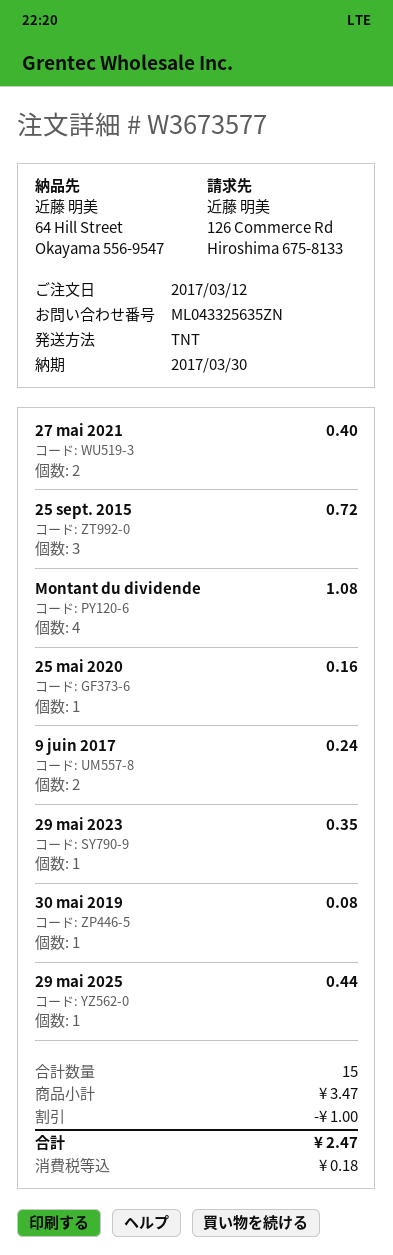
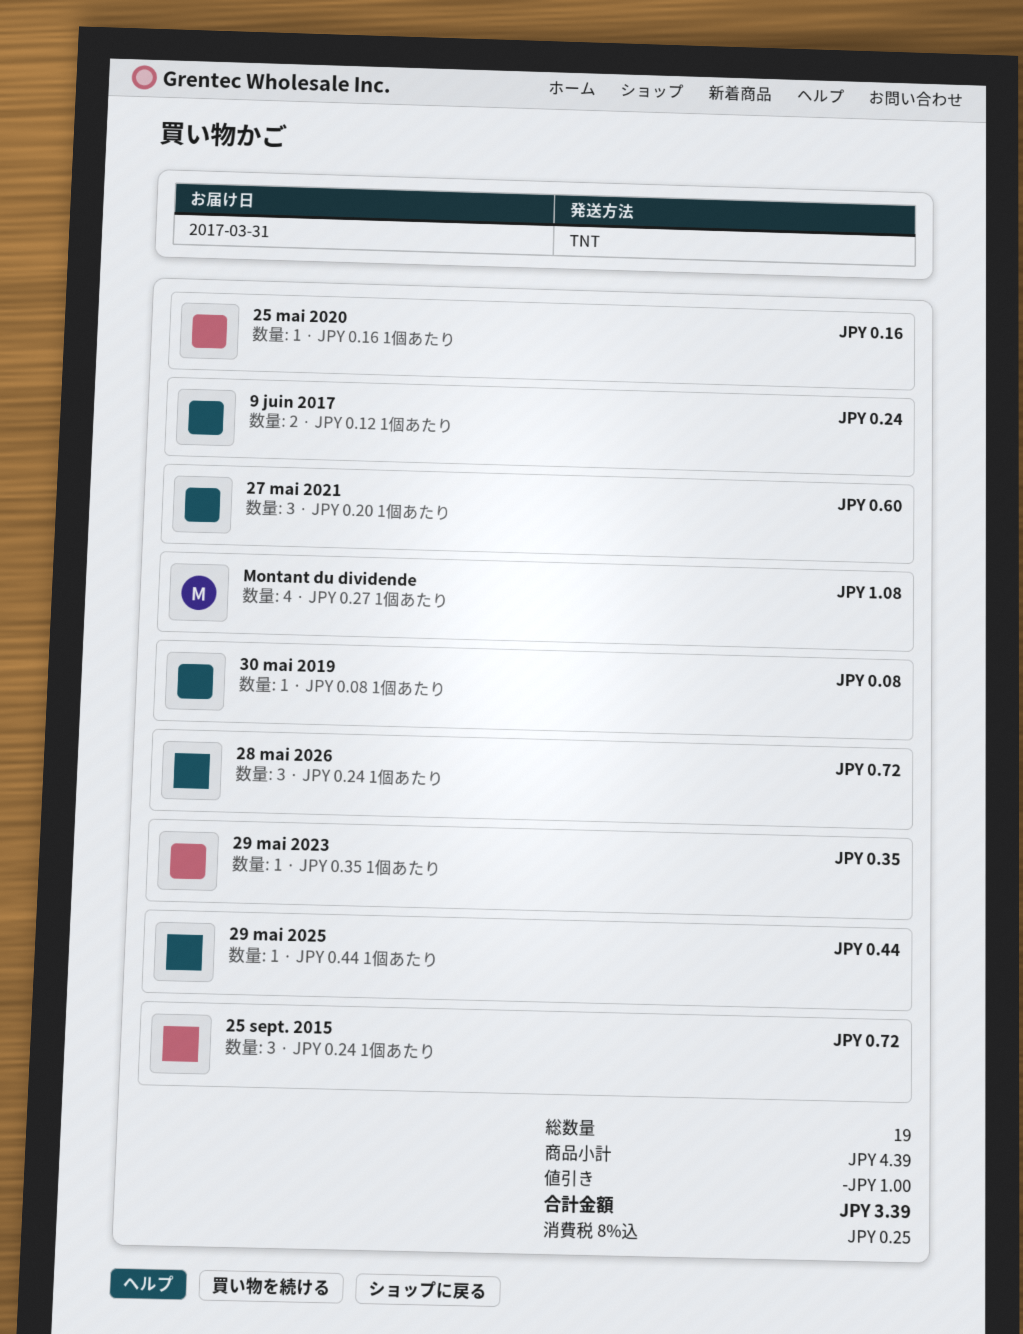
delivery date: 2017-03-30 -> 2017-03-31
27 mai 2021: 2 for 0.40 -> 3 for 0.60
28 mai 2026: none -> 3 for 0.72
total quantity: 15 -> 19
subtotal: 3.47 -> 4.39
tax: 0.18 -> 0.25
total: 2.47 -> 3.39

